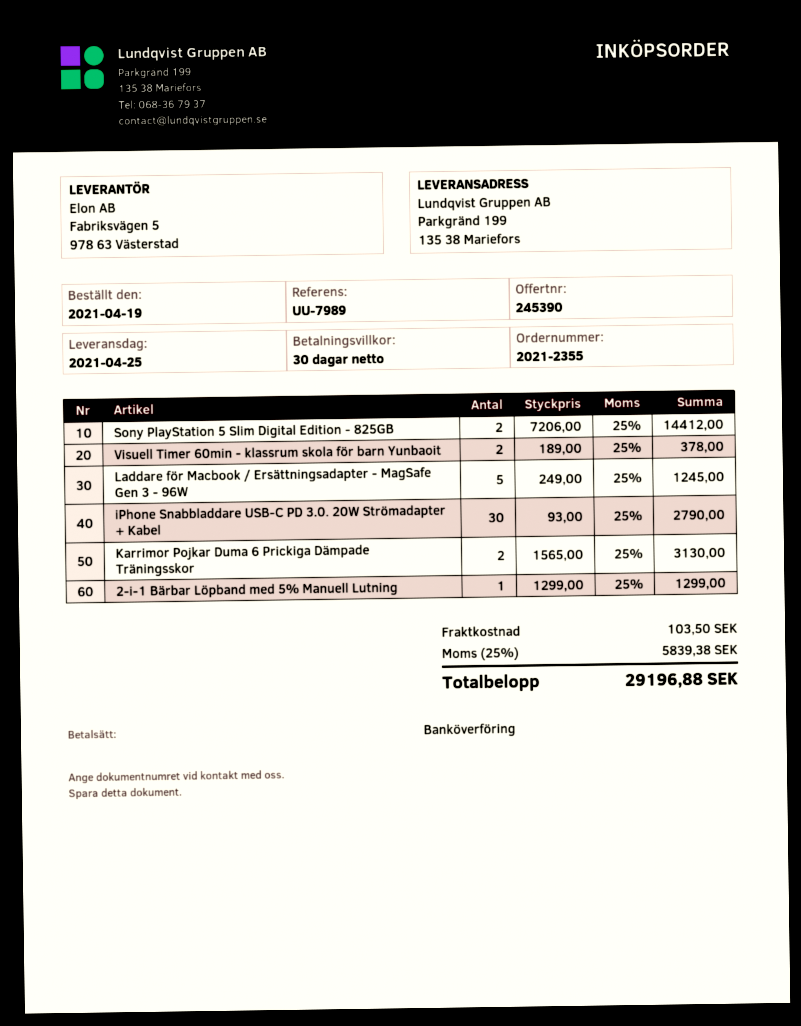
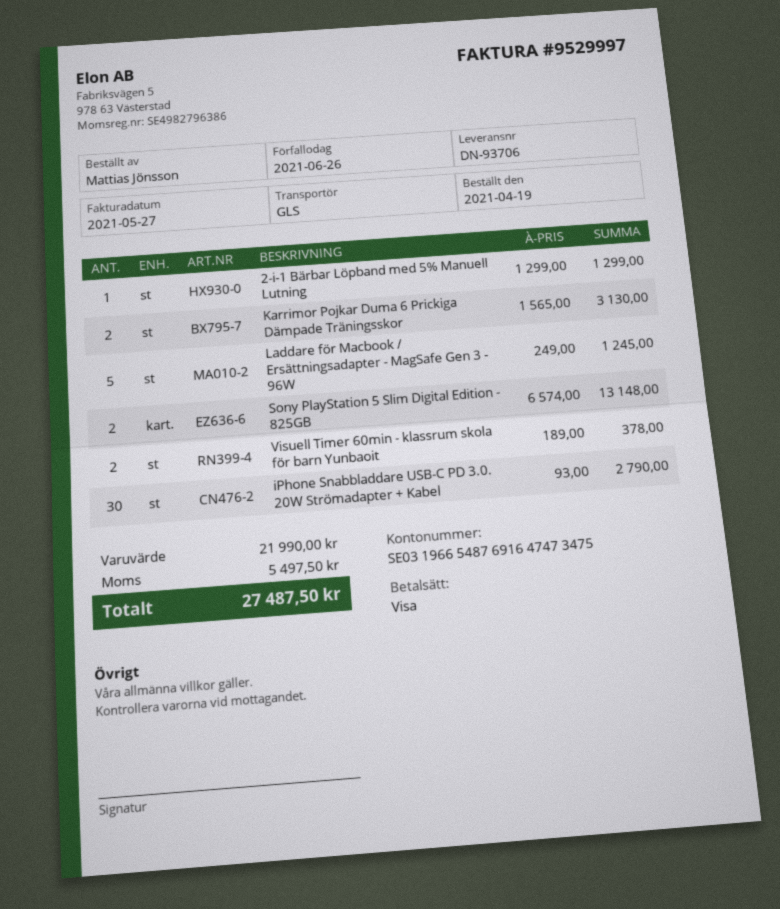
payment method: bank transfer -> Visa
Sony PlayStation 5 Slim Digital Edition - 825GB: 2 x 7206.00 = 14412.00 -> 2 x 6574.00 = 13148.00
shipping: 103.50 -> none
tax: 5839.38 -> 5497.50
total: 29196.88 -> 27487.50

